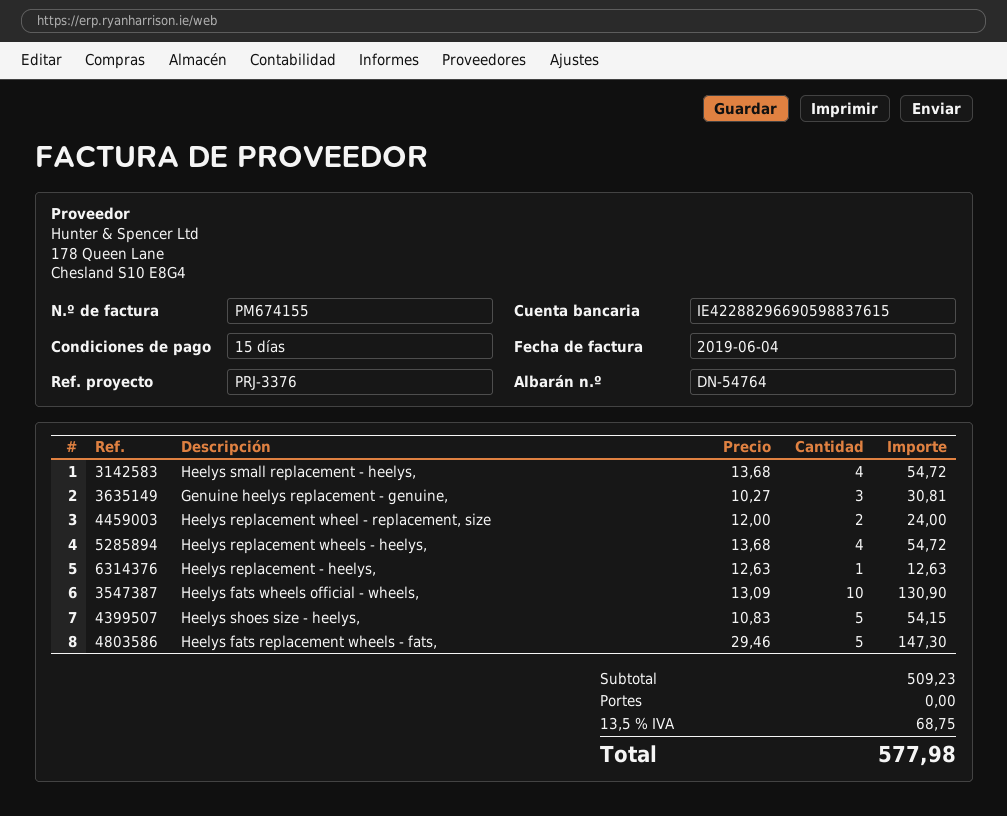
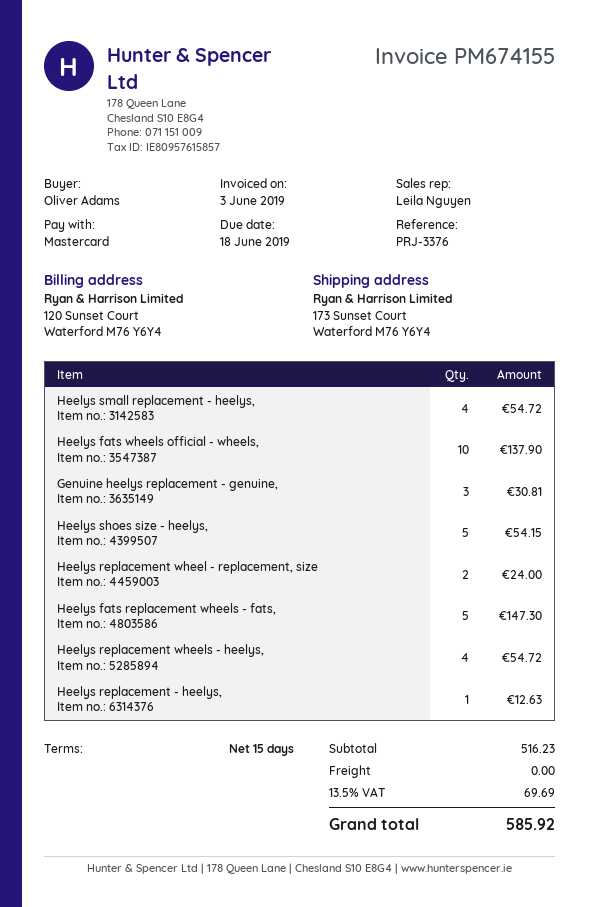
invoice date: 2019-06-04 -> 2019-06-03
Heelys fats wheels official - wheels,: 10 for 130.90 -> 10 for 137.90
subtotal: 509.23 -> 516.23
tax: 13.5% = 68.75 -> 13.5% = 69.69
total: 577.98 -> 585.92

